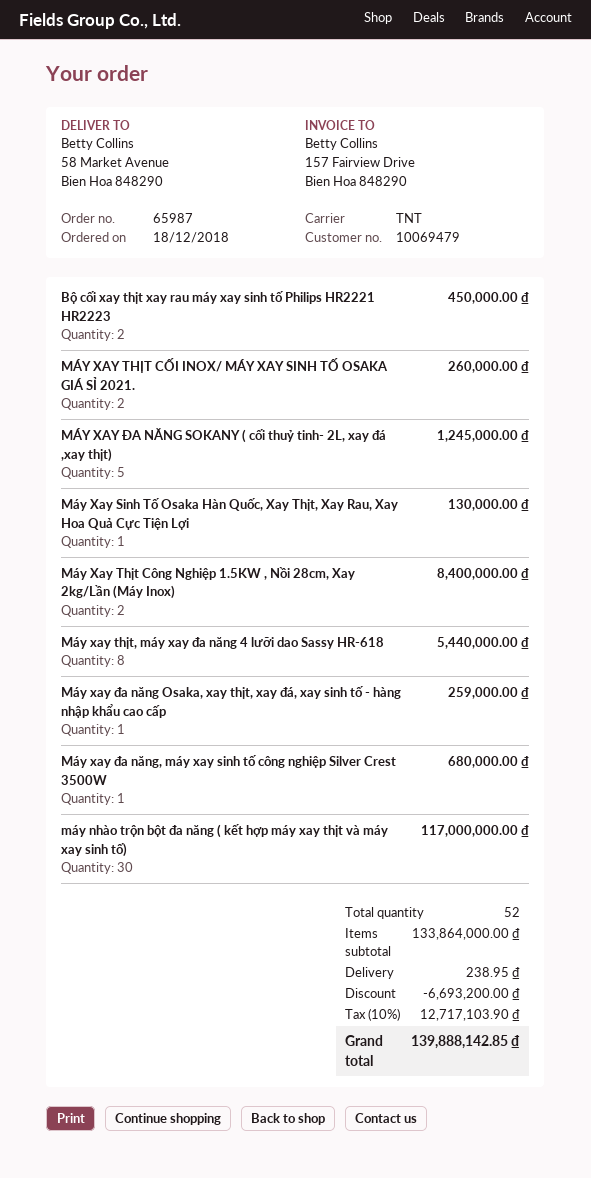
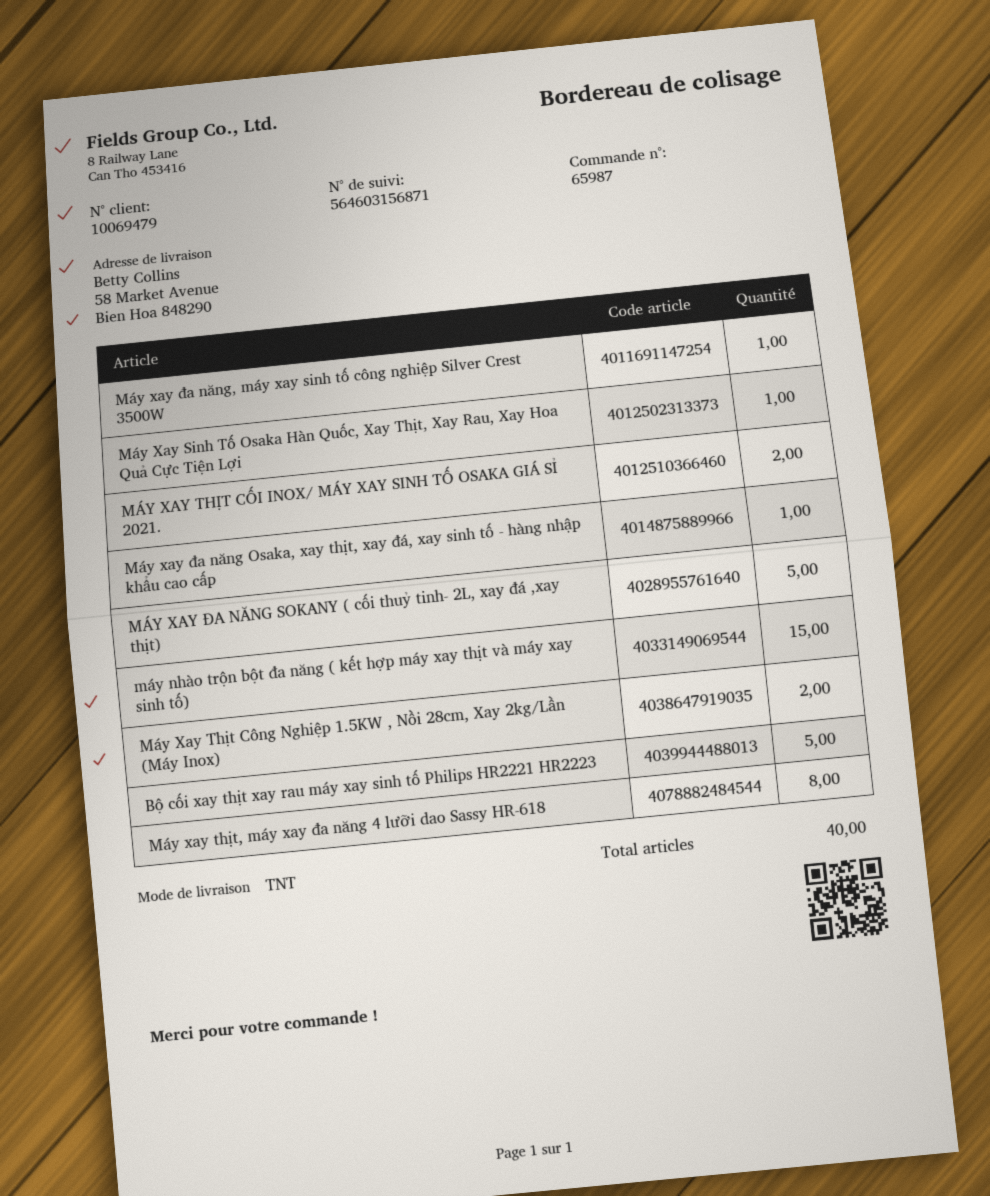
Bộ cối xay thịt xay rau máy xay sinh tố Philips HR2221 HR2223: 2 -> 5
máy nhào trộn bột đa năng ( kết hợp máy xay thịt và máy xay sinh tố): 30 -> 15
total quantity: 52 -> 40

